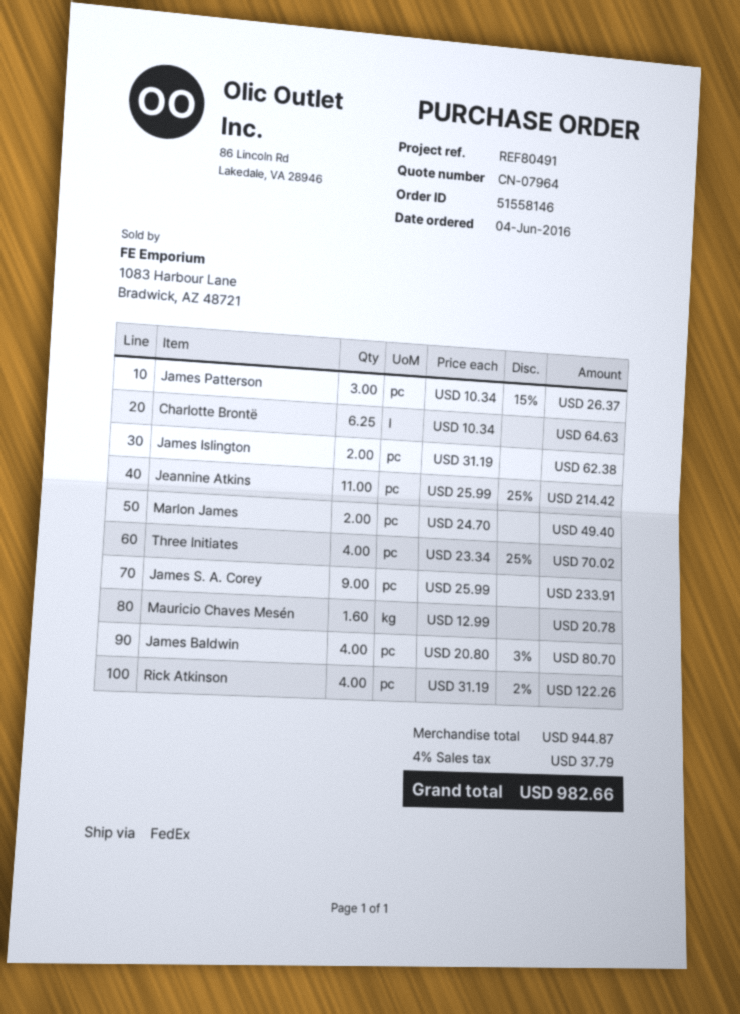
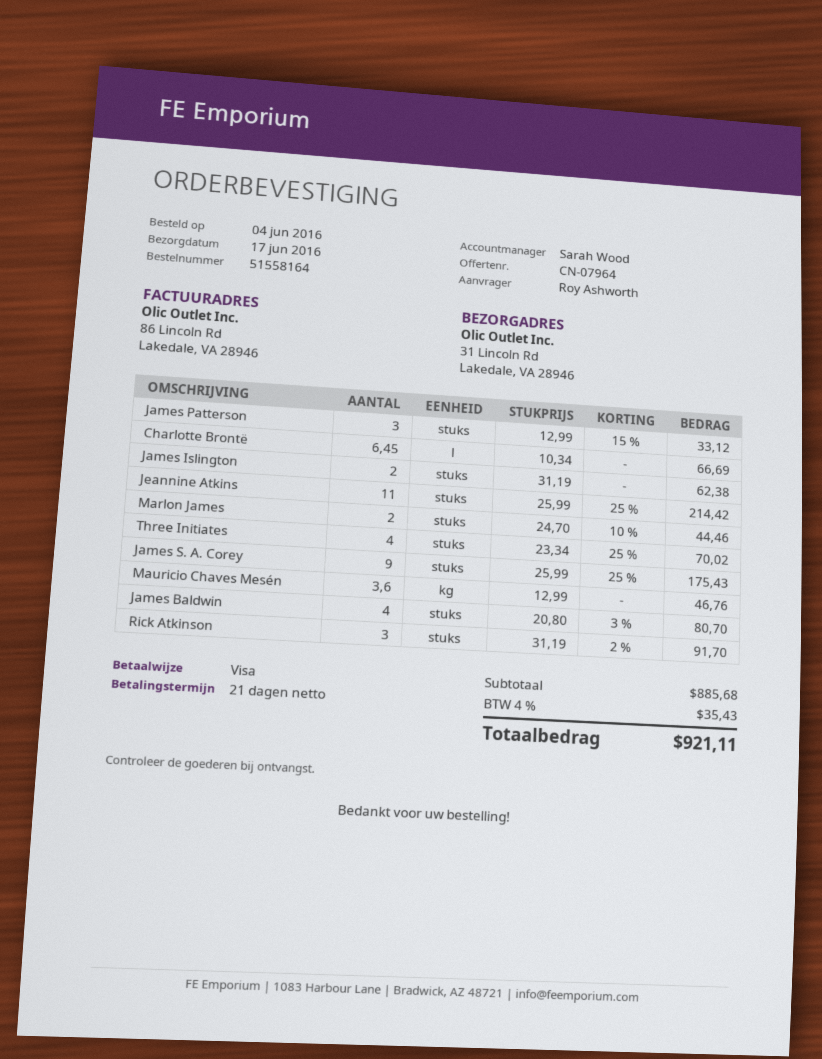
order number: 51558146 -> 51558164
James Patterson: 3 x 10.34 - 15% = 26.37 -> 3 x 12.99 - 15% = 33.12
Charlotte Brontë: 6.25 x 10.34 = 64.63 -> 6.45 x 10.34 = 66.69
Marlon James: 2 x 24.70 = 49.40 -> 2 x 24.70 - 10% = 44.46
James S. A. Corey: 9 x 25.99 = 233.91 -> 9 x 25.99 - 25% = 175.43
Mauricio Chaves Mesén: 1.6 x 12.99 = 20.78 -> 3.6 x 12.99 = 46.76
Rick Atkinson: 4 x 31.19 - 2% = 122.26 -> 3 x 31.19 - 2% = 91.70
subtotal: 944.87 -> 885.68
tax: 4% = 37.79 -> 4% = 35.43
total: 982.66 -> 921.11

